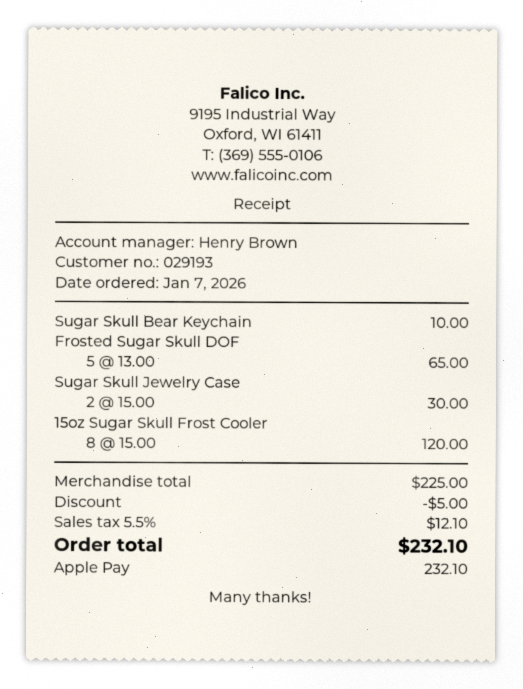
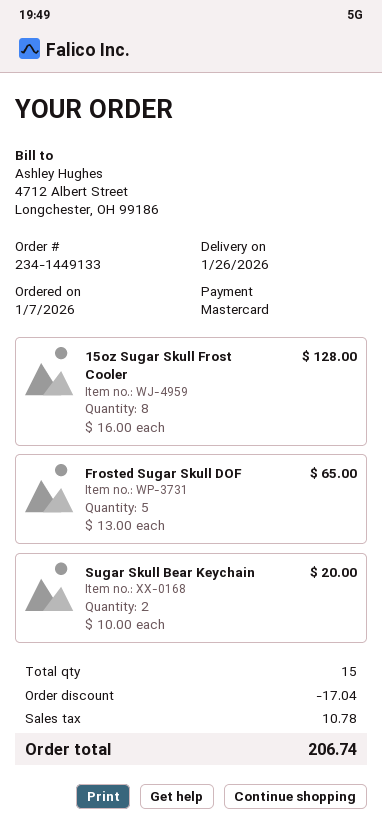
payment method: Apple Pay -> Mastercard
Sugar Skull Bear Keychain: 1 x 10.00 = 10.00 -> 2 x 10.00 = 20.00
Sugar Skull Jewelry Case: 2 x 15.00 = 30.00 -> none
15oz Sugar Skull Frost Cooler: 8 x 15.00 = 120.00 -> 8 x 16.00 = 128.00
discount: 5.00 -> 17.04
tax: 12.10 -> 10.78
total: 232.10 -> 206.74

